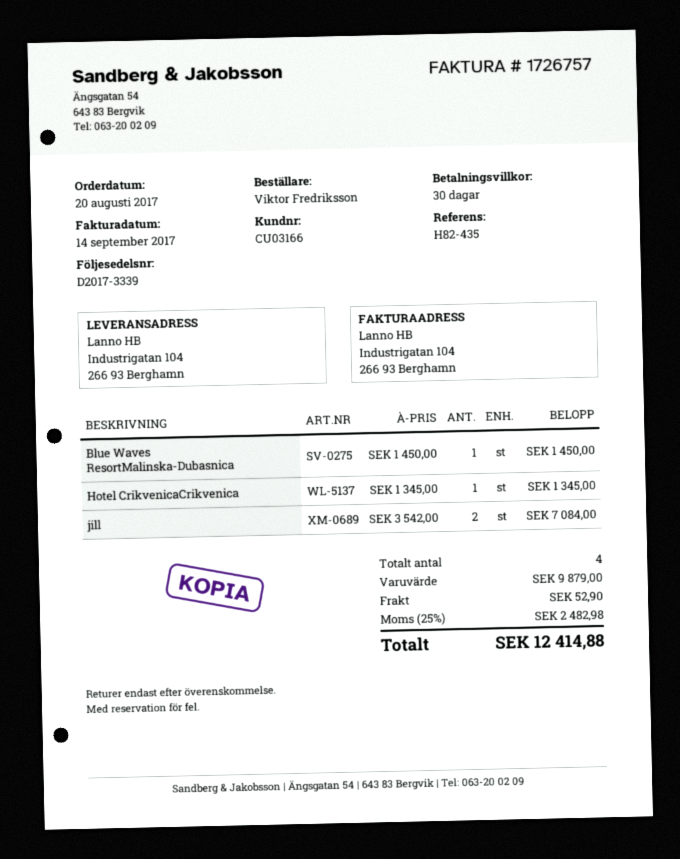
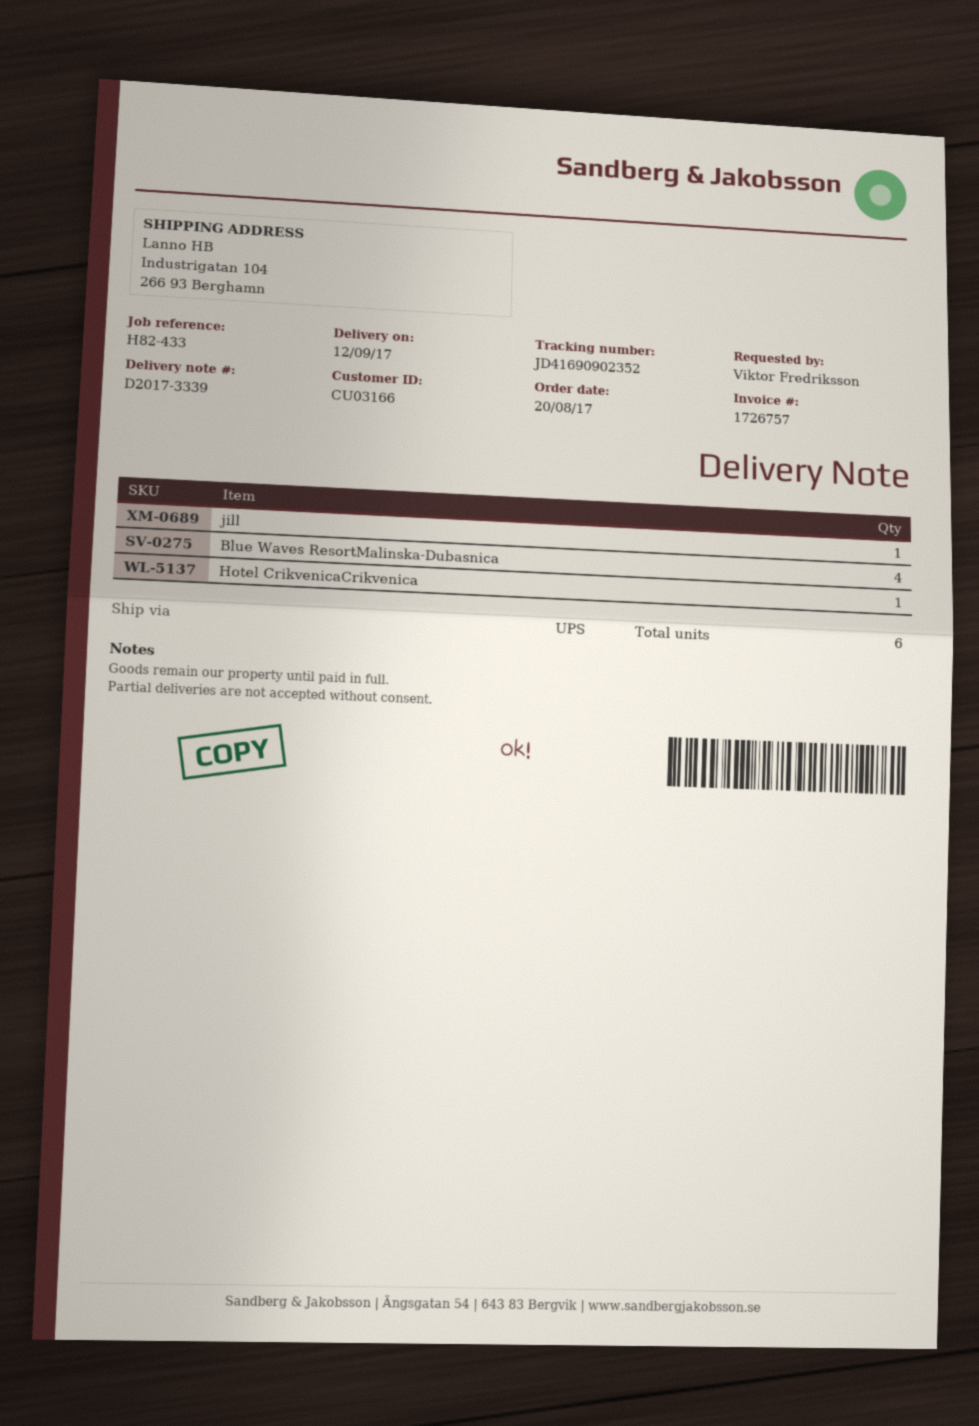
reference: H82-435 -> H82-433
Blue Waves ResortMalinska-Dubasnica: 1 -> 4
jill: 2 -> 1
total quantity: 4 -> 6

